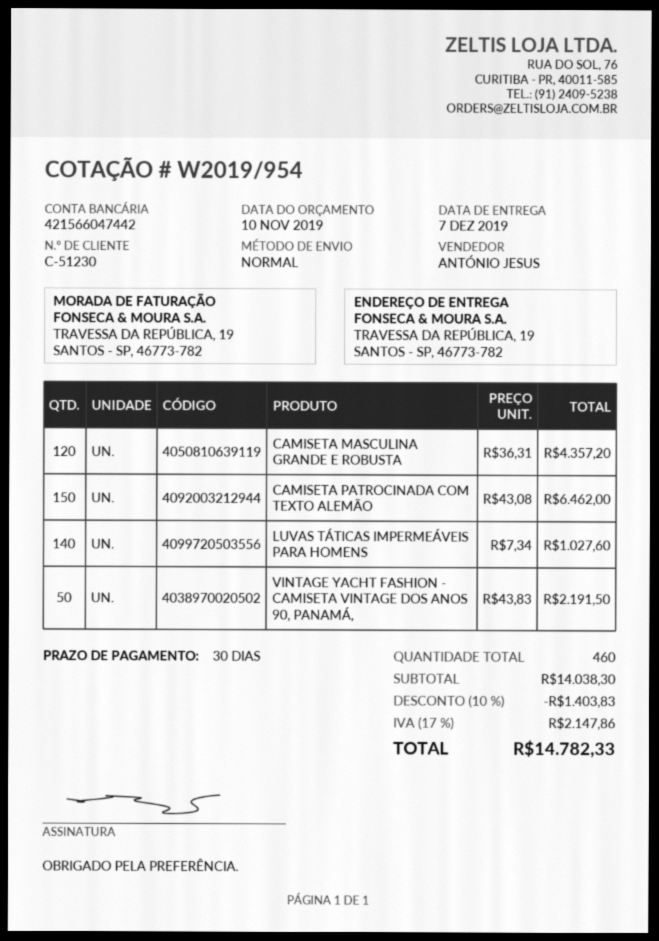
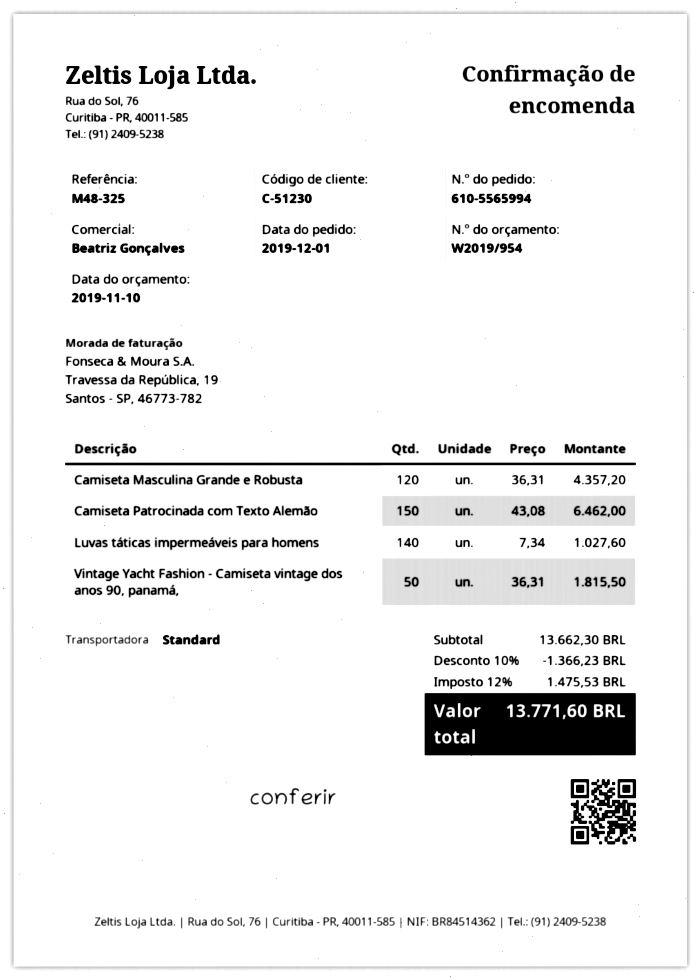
sales rep: ANTÓNIO JESUS -> Beatriz Gonçalves
VINTAGE YACHT FASHION - CAMISETA VINTAGE DOS ANOS 90, PANAMÁ,: 50 x 43.83 = 2191.50 -> 50 x 36.31 = 1815.50
subtotal: 14038.30 -> 13662.30
discount: 10% = 1403.83 -> 10% = 1366.23
tax: 17% = 2147.86 -> 12% = 1475.53
total: 14782.33 -> 13771.60

